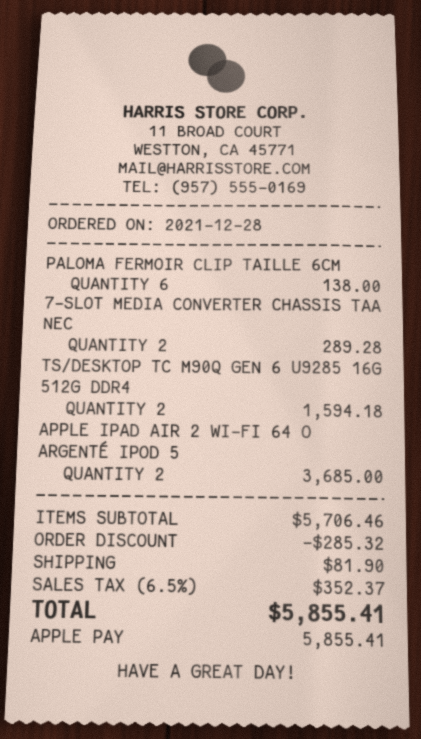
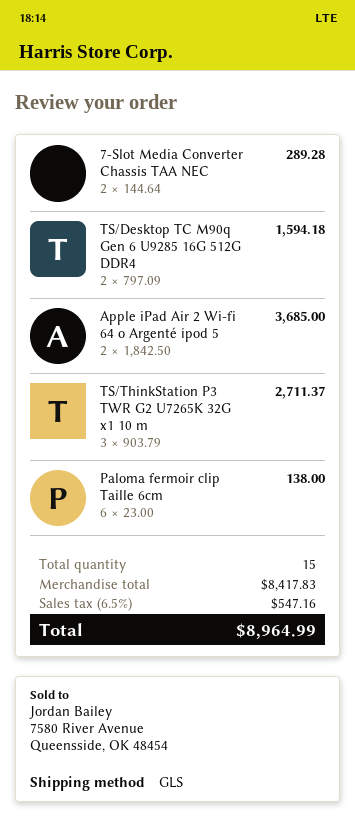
TS/ThinkStation P3 TWR G2 U7265K 32G x1 10 m: none -> 3 for 2711.37
subtotal: 5706.46 -> 8417.83
discount: 285.32 -> none
shipping: 81.90 -> none
tax: 6.5% = 352.37 -> 6.5% = 547.16
total: 5855.41 -> 8964.99

